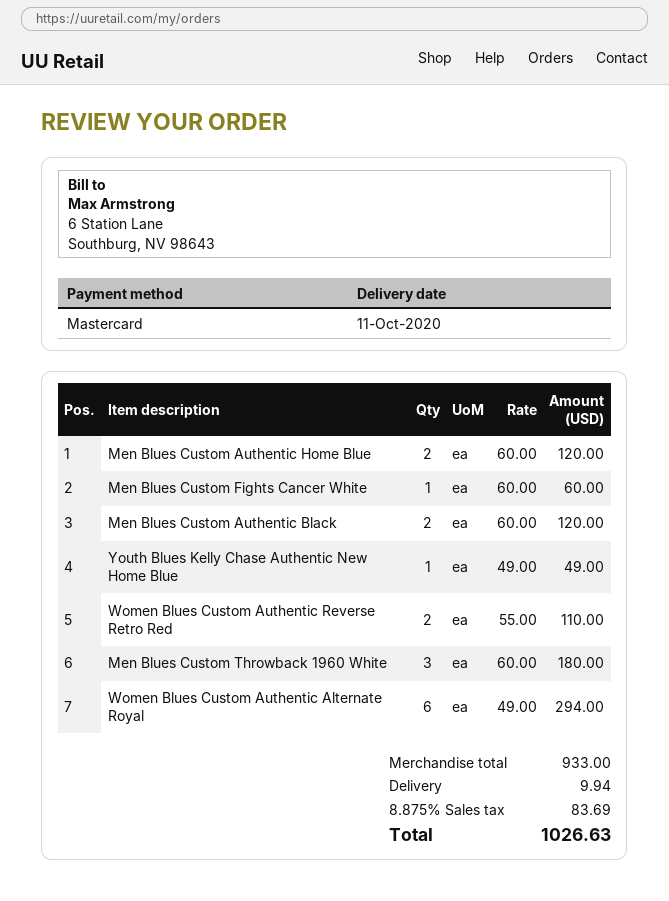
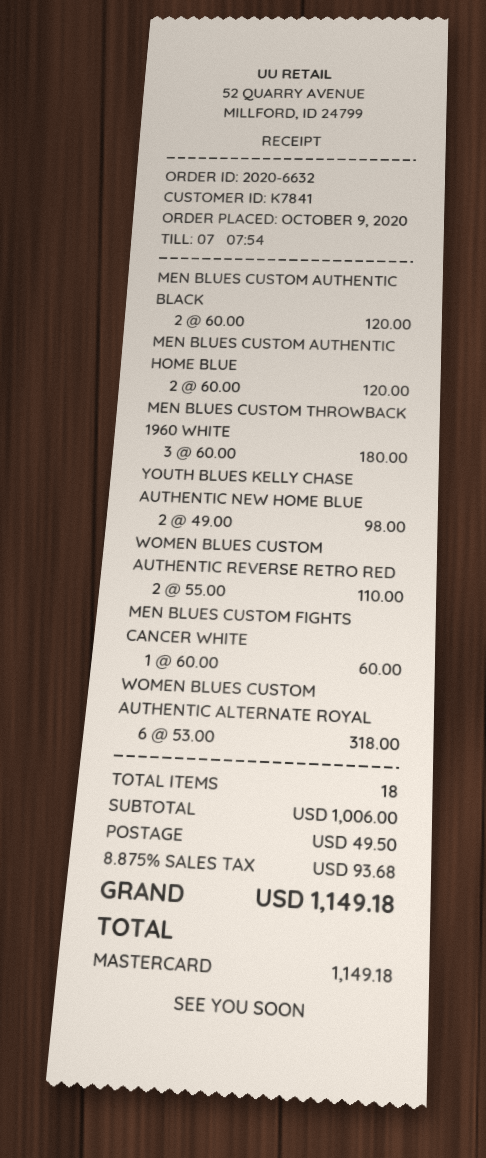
Youth Blues Kelly Chase Authentic New Home Blue: 1 x 49.00 = 49.00 -> 2 x 49.00 = 98.00
Women Blues Custom Authentic Alternate Royal: 6 x 49.00 = 294.00 -> 6 x 53.00 = 318.00
subtotal: 933.00 -> 1006.00
shipping: 9.94 -> 49.50
tax: 8.875% = 83.69 -> 8.875% = 93.68
total: 1026.63 -> 1149.18

